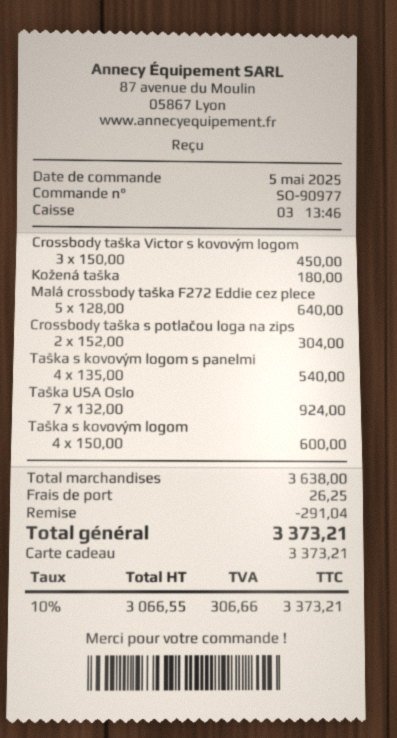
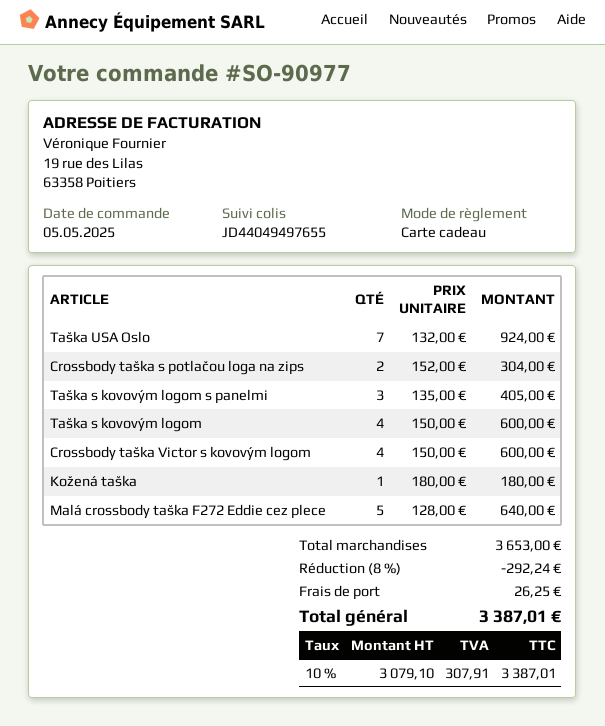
Crossbody taška Victor s kovovým logom: 3 x 150.00 = 450.00 -> 4 x 150.00 = 600.00
Taška s kovovým logom s panelmi: 4 x 135.00 = 540.00 -> 3 x 135.00 = 405.00
subtotal: 3638.00 -> 3653.00
discount: 291.04 -> 292.24
net: 3066.55 -> 3079.10
tax: 10% = 306.66 -> 10% = 307.91
total: 3373.21 -> 3387.01

